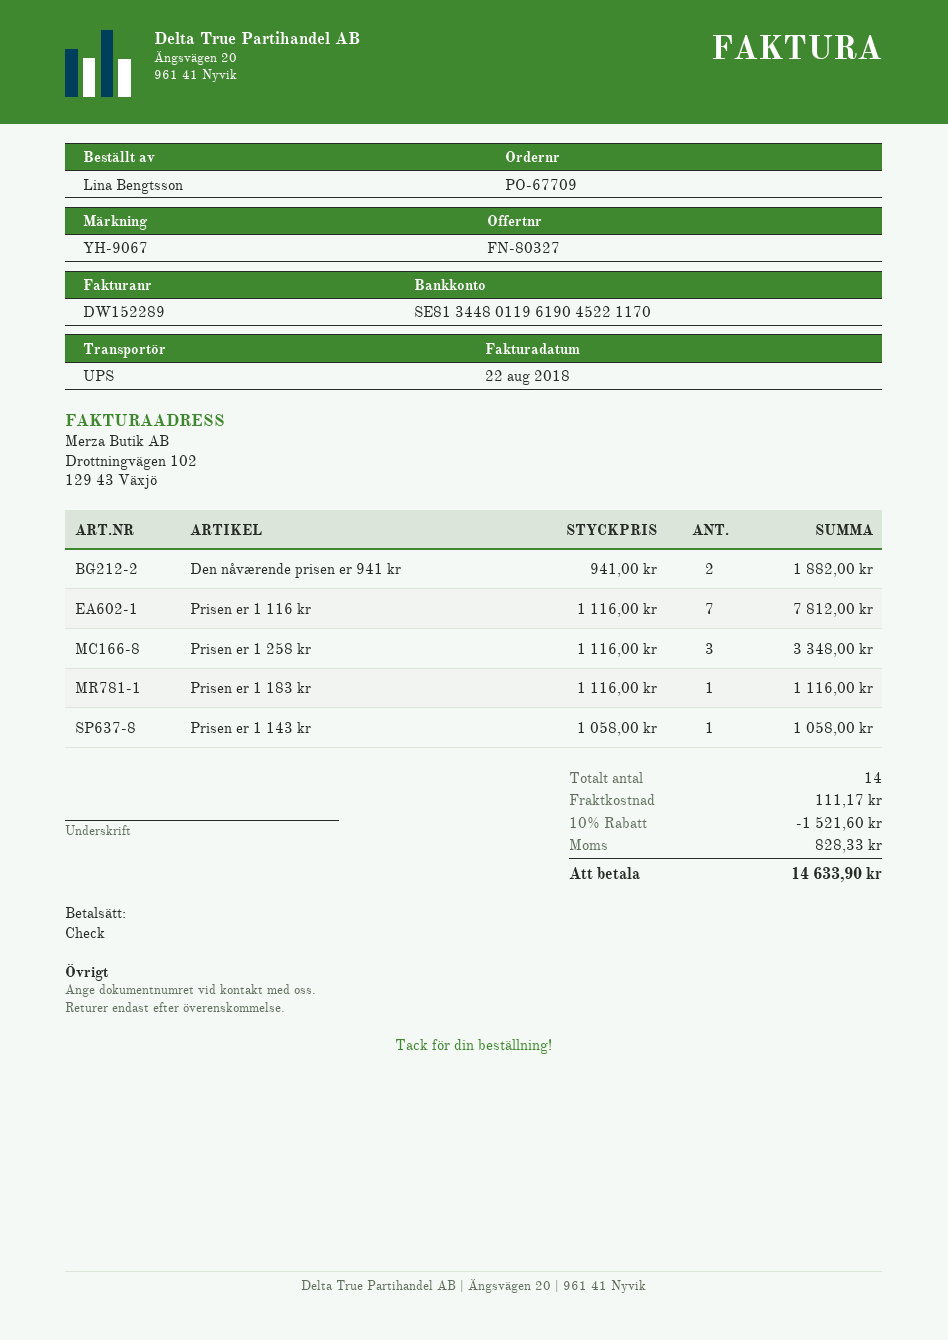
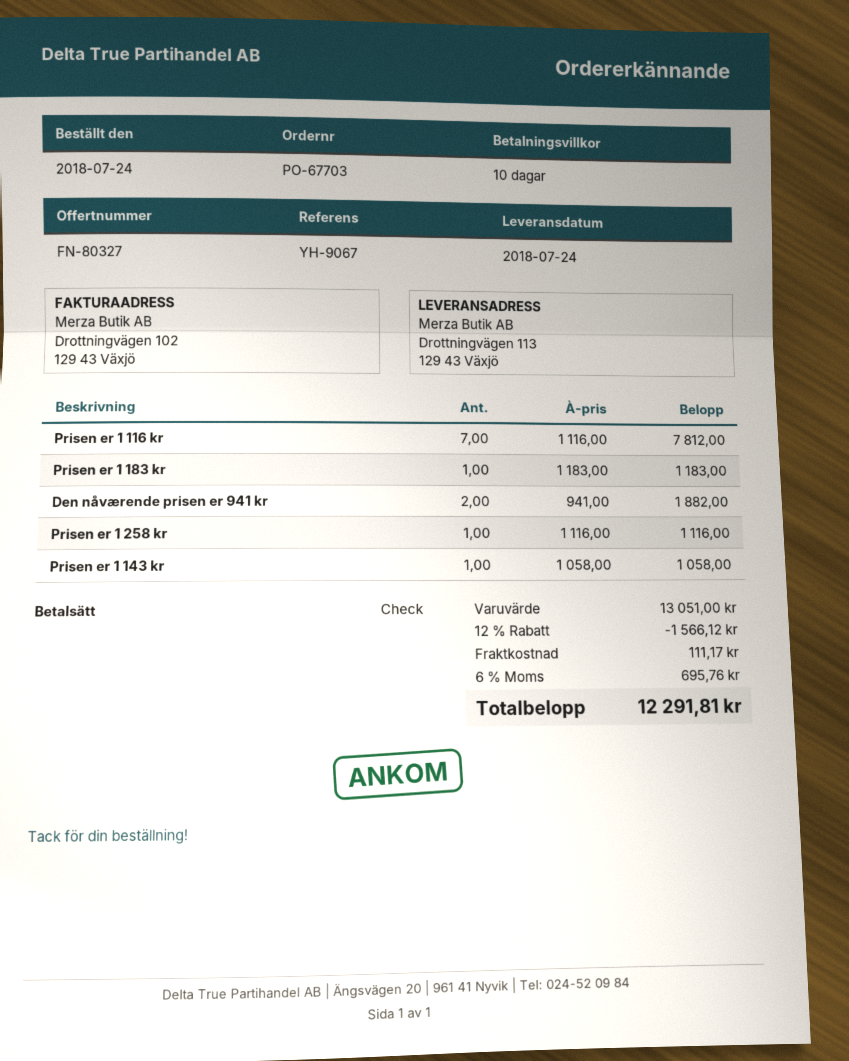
order number: PO-67709 -> PO-67703
Prisen er 1 258 kr: 3 x 1116.00 = 3348.00 -> 1 x 1116.00 = 1116.00
Prisen er 1 183 kr: 1 x 1116.00 = 1116.00 -> 1 x 1183.00 = 1183.00
discount: 10% = 1521.60 -> 12% = 1566.12
tax: 828.33 -> 695.76
total: 14633.90 -> 12291.81

